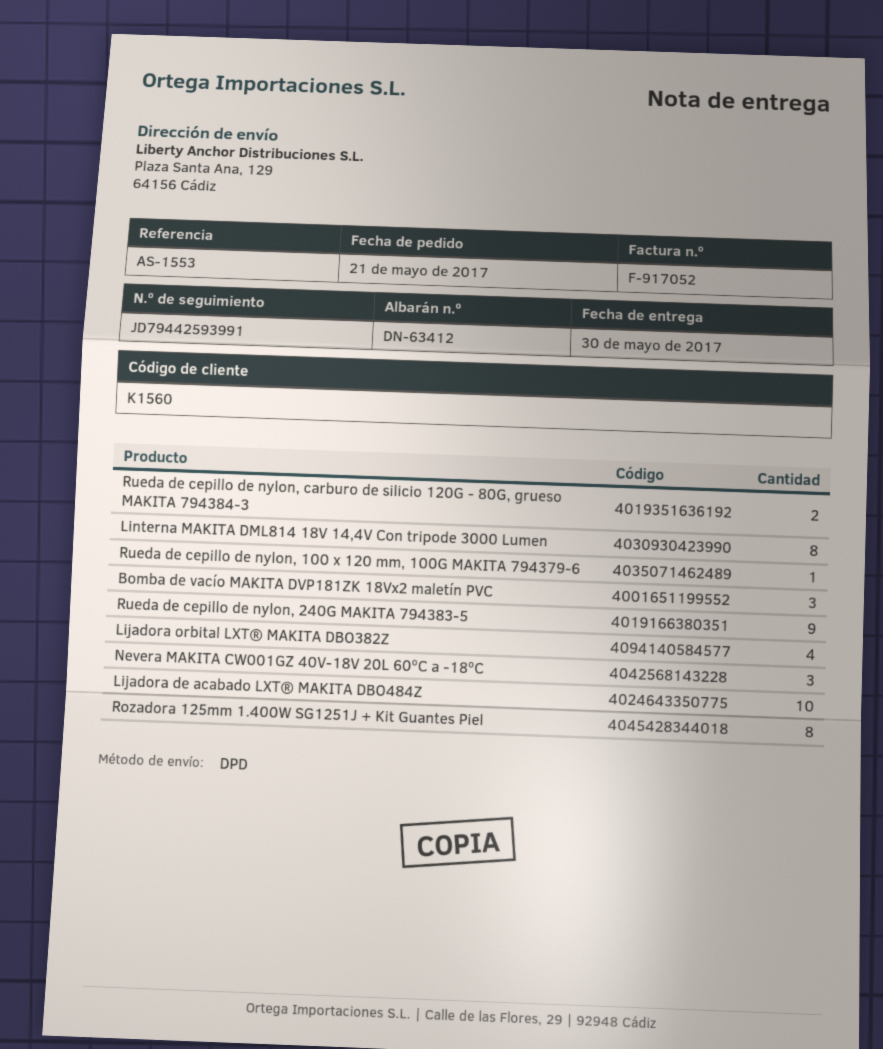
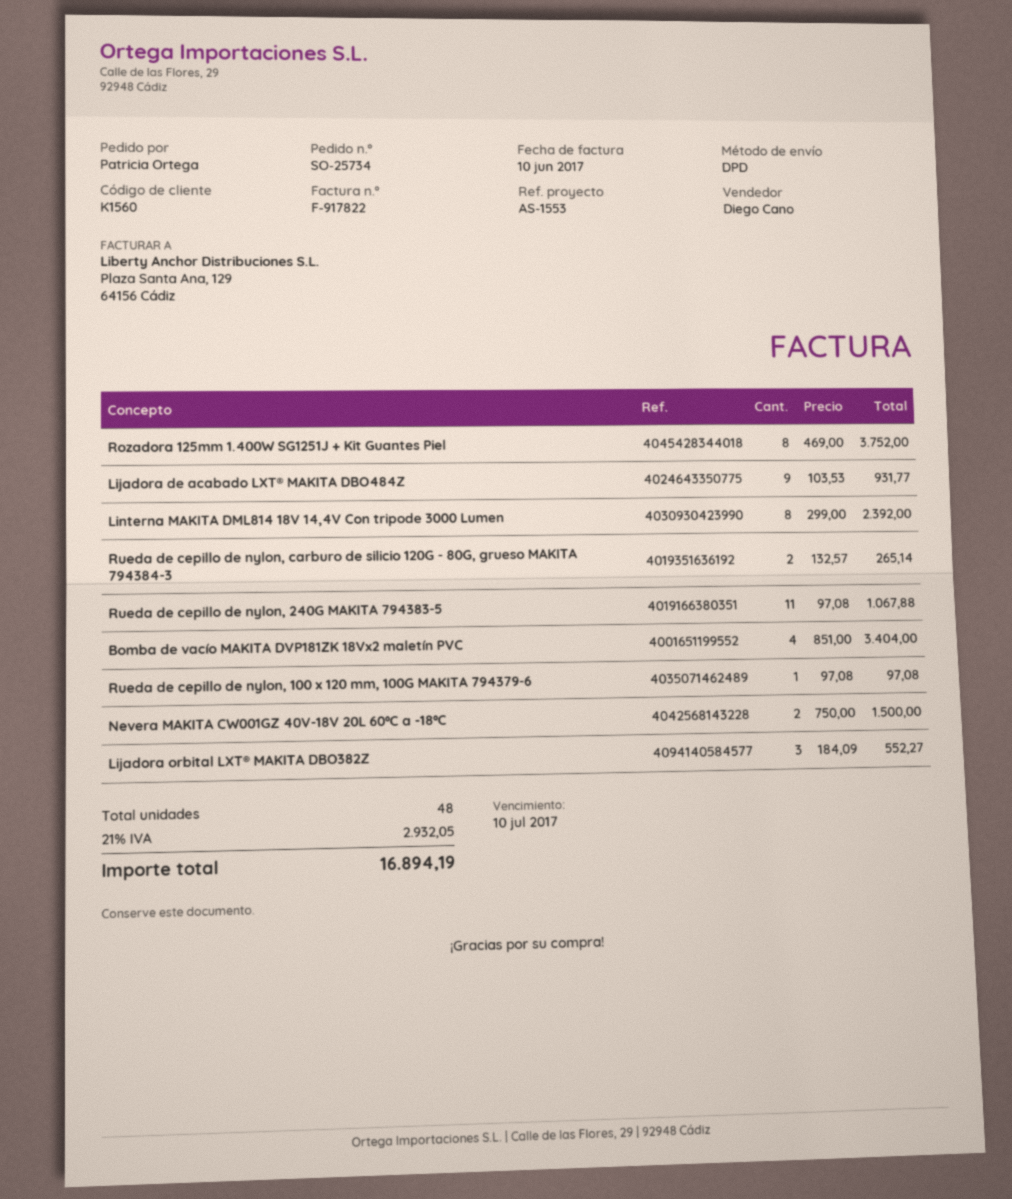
invoice number: F-917052 -> F-917822
Bomba de vacío MAKITA DVP181ZK 18Vx2 maletín PVC: 3 -> 4
Rueda de cepillo de nylon, 240G MAKITA 794383-5: 9 -> 11
Lijadora orbital LXT® MAKITA DBO382Z: 4 -> 3
Nevera MAKITA CW001GZ 40V-18V 20L 60ºC a -18ºC: 3 -> 2
Lijadora de acabado LXT® MAKITA DBO484Z: 10 -> 9

